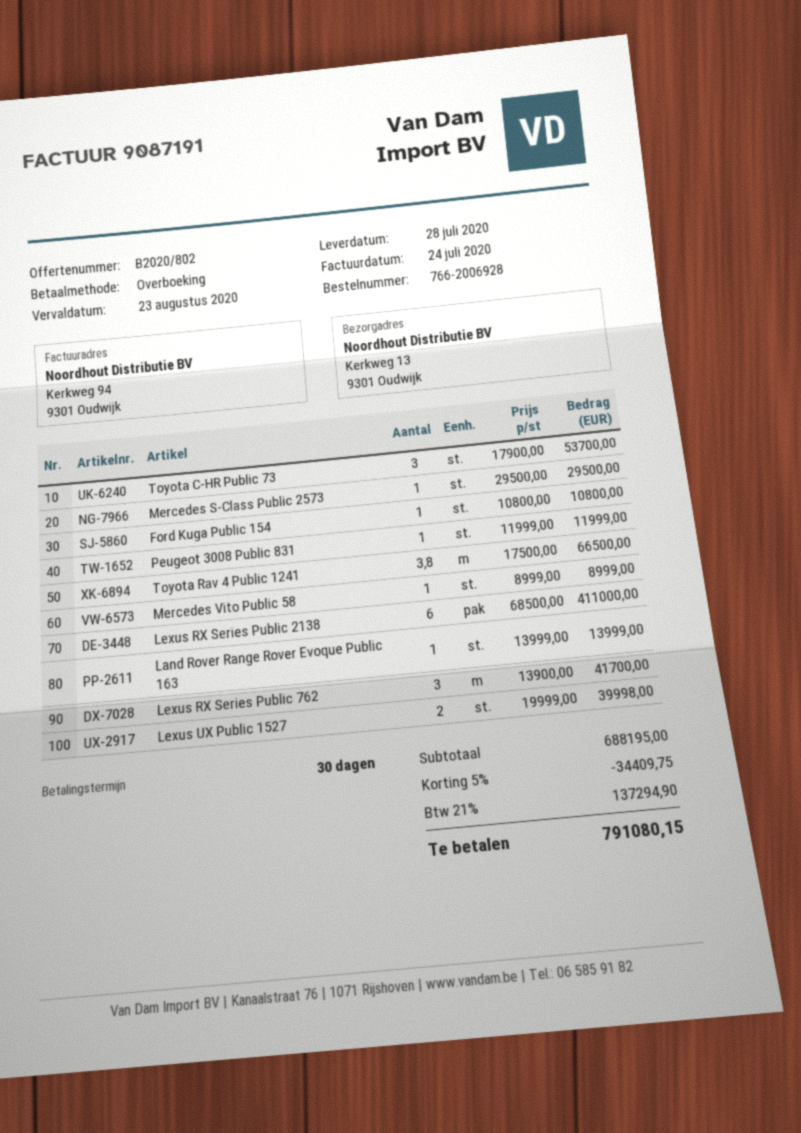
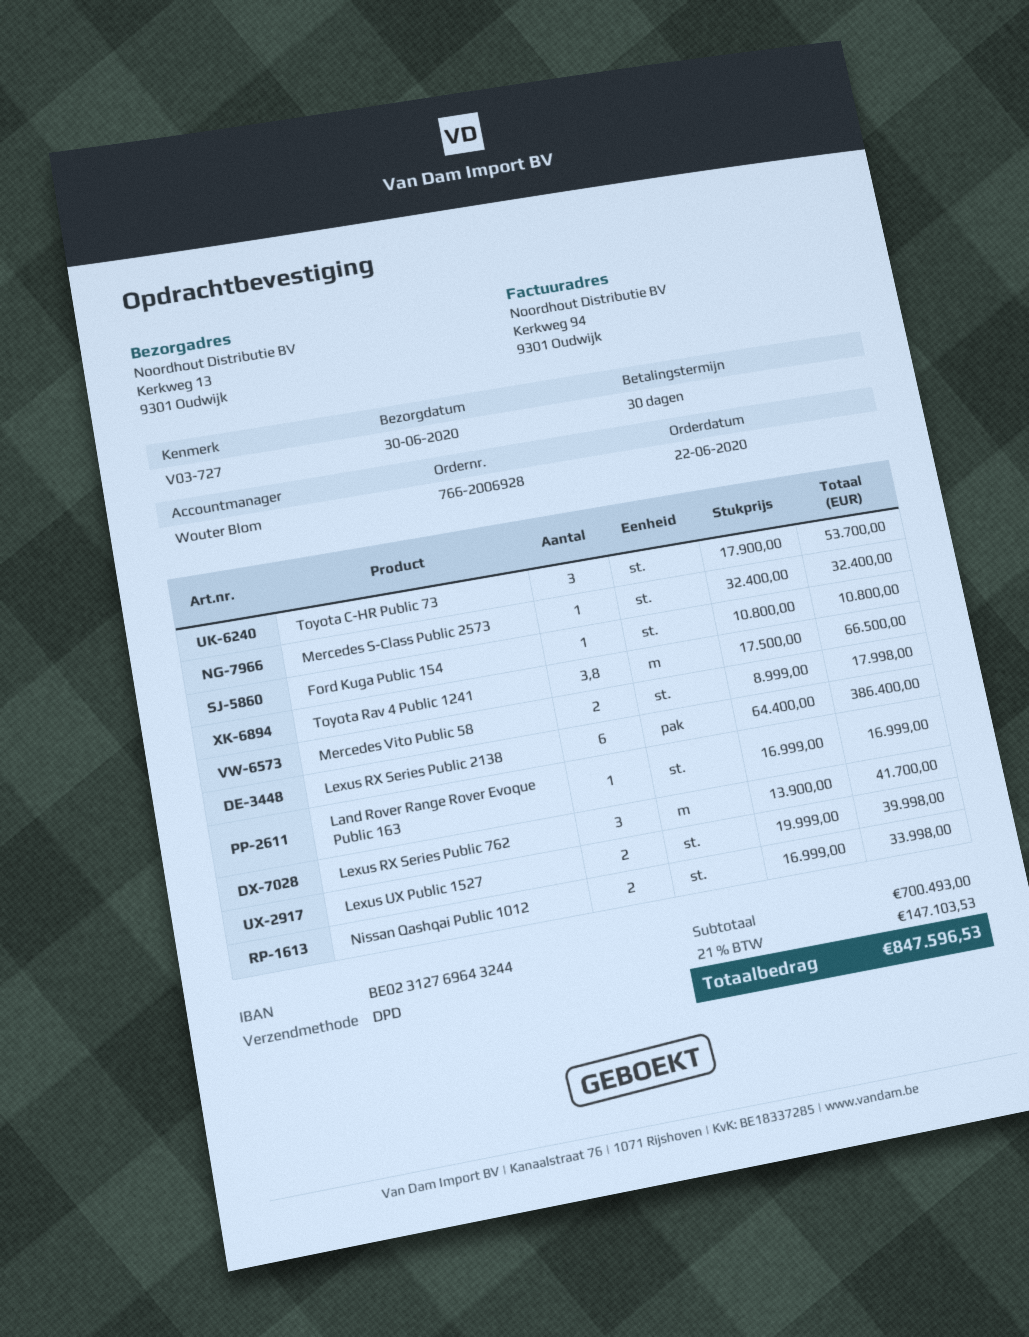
delivery date: 2020-07-28 -> 2020-06-30
Mercedes S-Class Public 2573: 1 x 29500.00 = 29500.00 -> 1 x 32400.00 = 32400.00
Peugeot 3008 Public 831: 1 x 11999.00 = 11999.00 -> none
Mercedes Vito Public 58: 1 x 8999.00 = 8999.00 -> 2 x 8999.00 = 17998.00
Lexus RX Series Public 2138: 6 x 68500.00 = 411000.00 -> 6 x 64400.00 = 386400.00
Land Rover Range Rover Evoque Public 163: 1 x 13999.00 = 13999.00 -> 1 x 16999.00 = 16999.00
Nissan Qashqai Public 1012: none -> 2 x 16999.00 = 33998.00
subtotal: 688195.00 -> 700493.00
discount: 5% = 34409.75 -> none
tax: 21% = 137294.90 -> 21% = 147103.53
total: 791080.15 -> 847596.53

